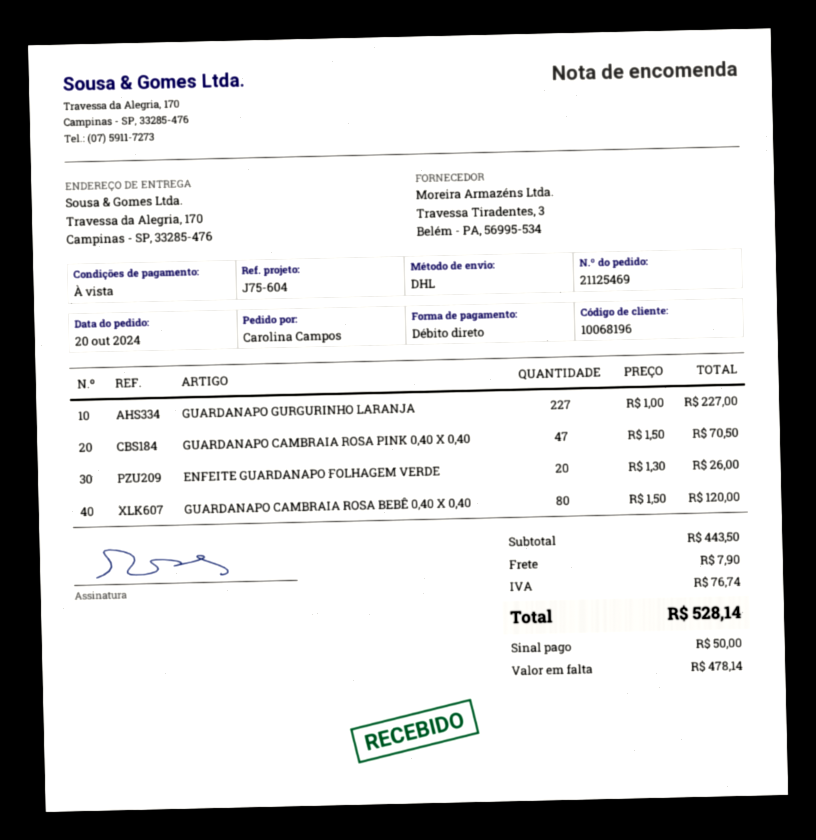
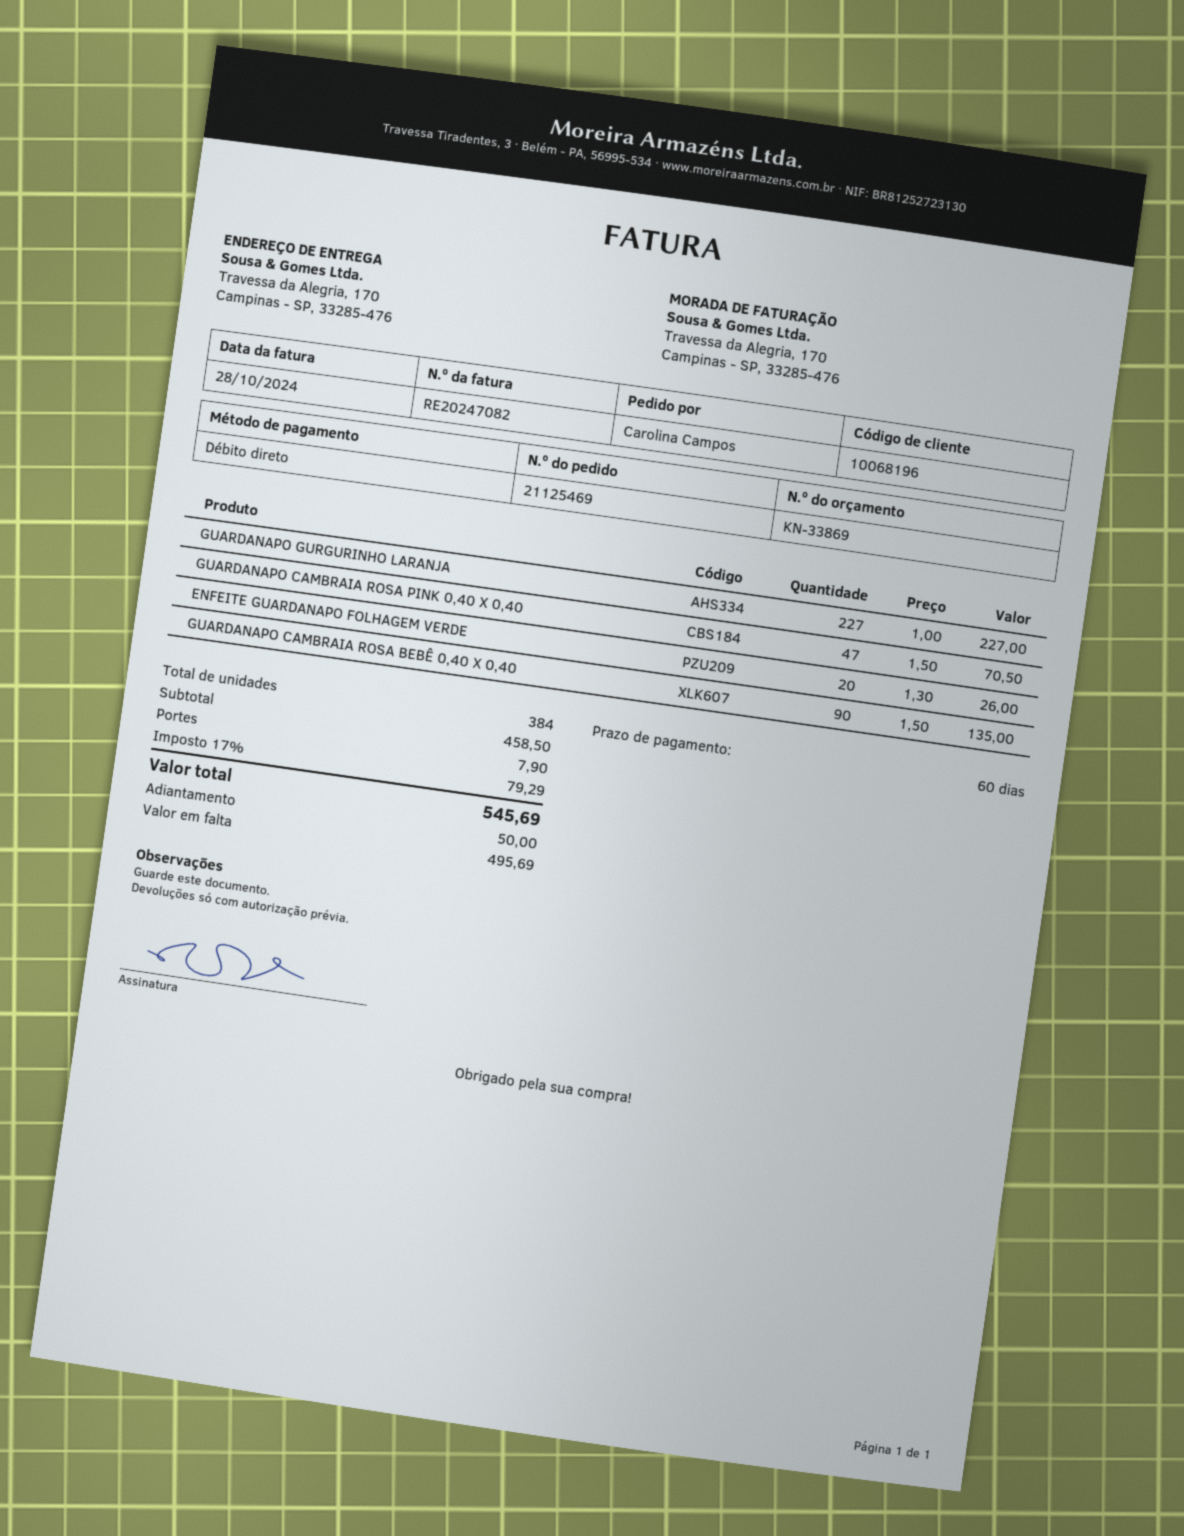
payment terms: on receipt -> 60 days
GUARDANAPO CAMBRAIA ROSA BEBÊ 0,40 X 0,40: 80 x 1.50 = 120.00 -> 90 x 1.50 = 135.00
subtotal: 443.50 -> 458.50
tax: 76.74 -> 79.29
total: 528.14 -> 545.69
balance: 478.14 -> 495.69

